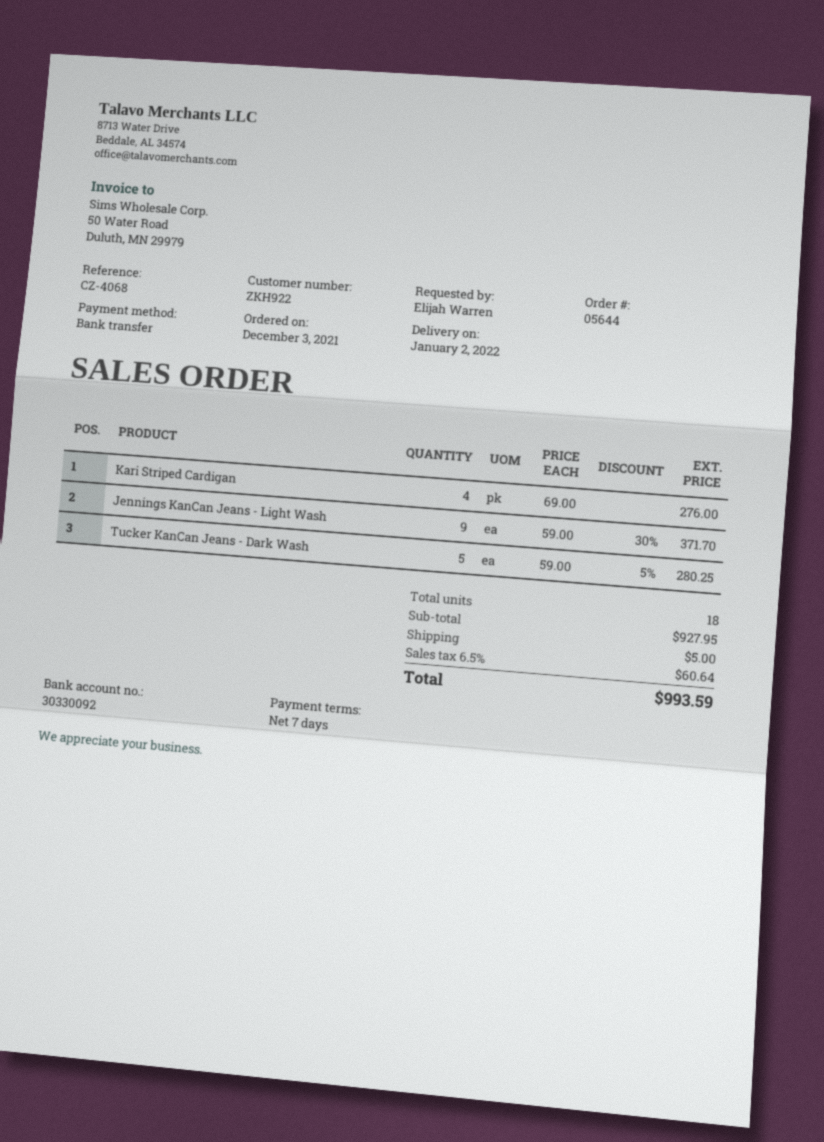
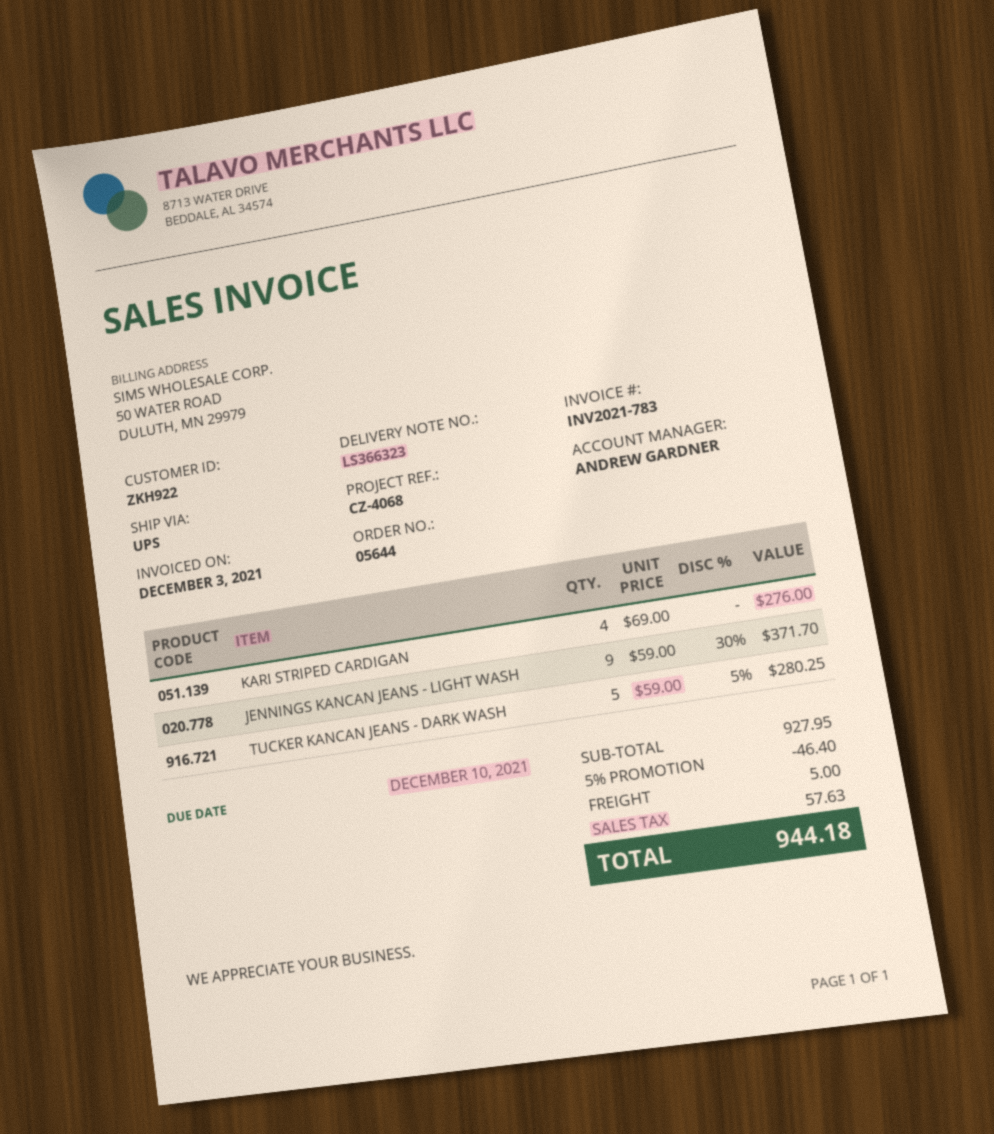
discount: none -> 5% = 46.40
tax: 60.64 -> 57.63
total: 993.59 -> 944.18

